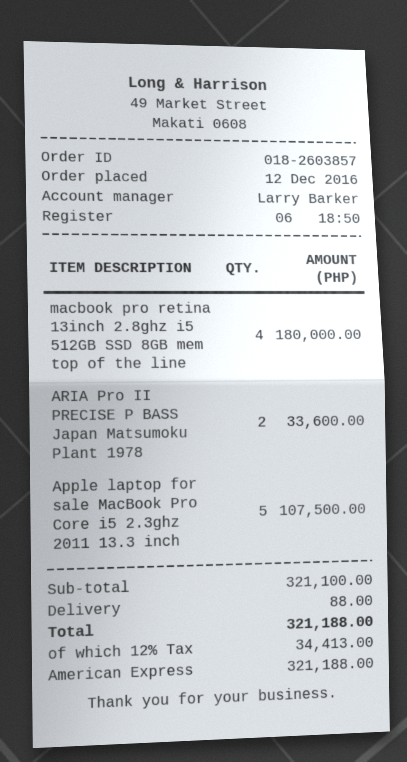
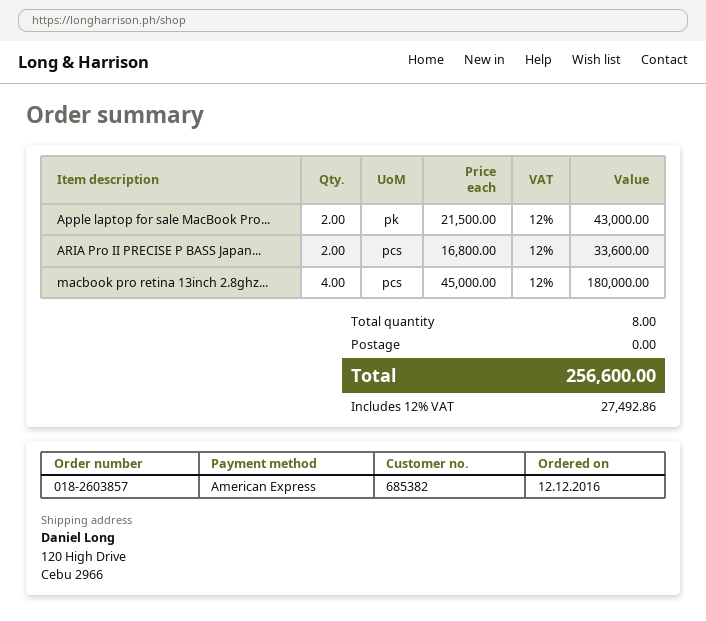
Apple laptop for sale MacBook Pro Core i5 2.3ghz 2011 13.3 inch: 5 for 107500.00 -> 2 for 43000.00
shipping: 88.00 -> 0.00
tax: 12% = 34413.00 -> 12% = 27492.86
total: 321188.00 -> 256600.00

